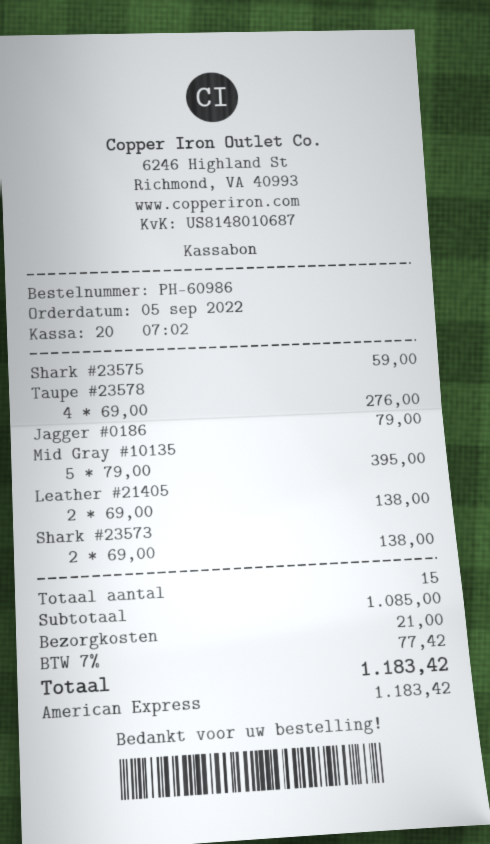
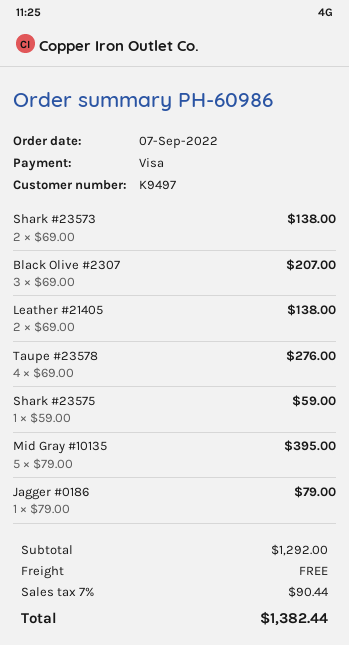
order date: 2022-09-05 -> 2022-09-07
payment method: American Express -> Visa
Black Olive #2307: none -> 3 x 69.00 = 207.00
subtotal: 1085.00 -> 1292.00
shipping: 21.00 -> 0.00
tax: 7% = 77.42 -> 7% = 90.44
total: 1183.42 -> 1382.44

